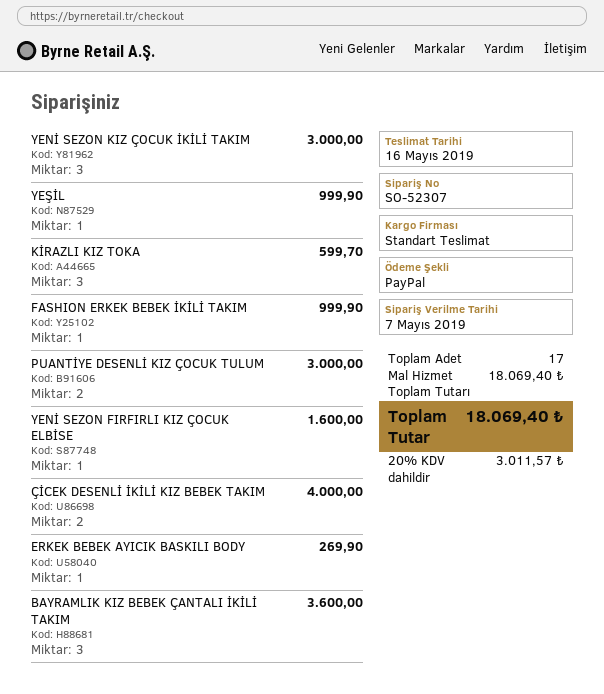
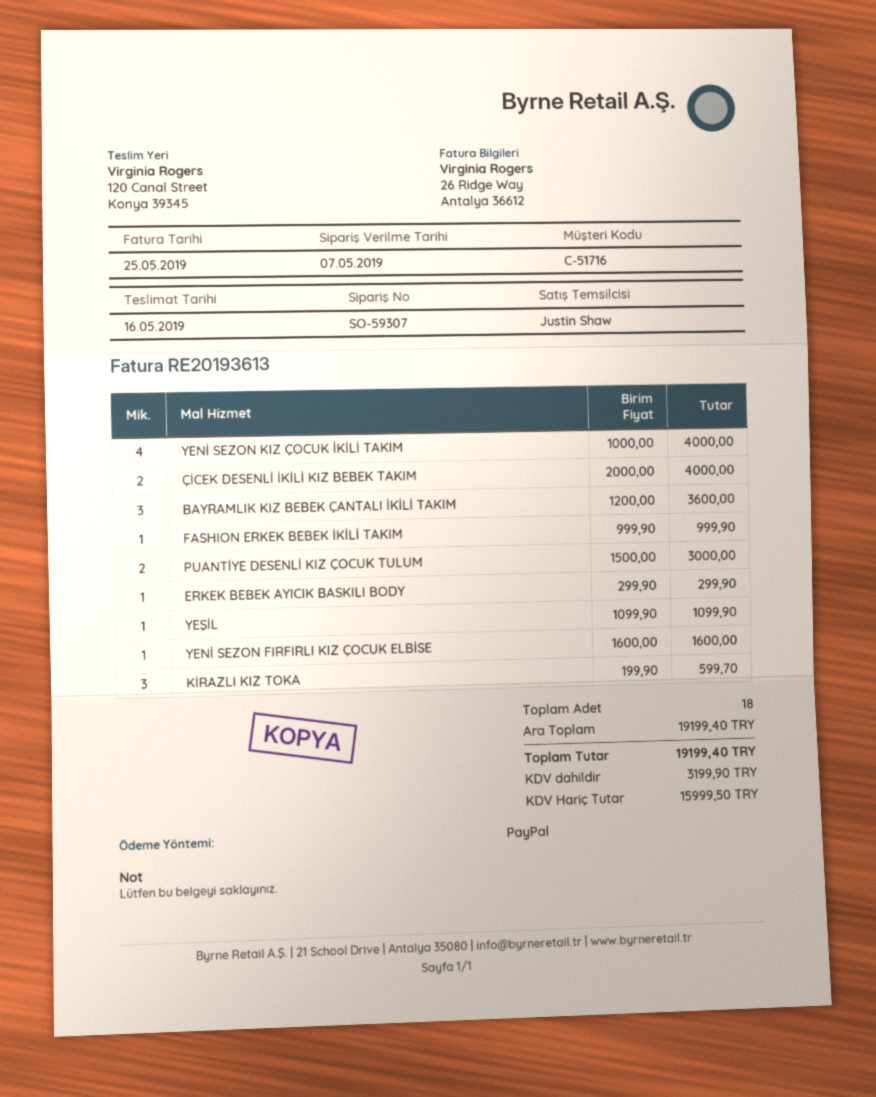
order number: SO-52307 -> SO-59307
YENİ SEZON KIZ ÇOCUK İKİLİ TAKIM: 3 for 3000.00 -> 4 for 4000.00
YEŞİL: 1 for 999.90 -> 1 for 1099.90
ERKEK BEBEK AYICIK BASKILI BODY: 1 for 269.90 -> 1 for 299.90
total quantity: 17 -> 18
subtotal: 18069.40 -> 19199.40
tax: 3011.57 -> 3199.90
total: 18069.40 -> 19199.40

